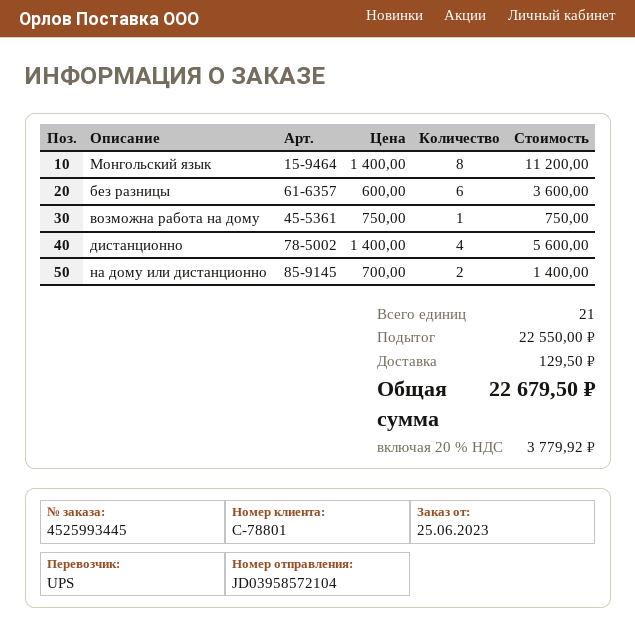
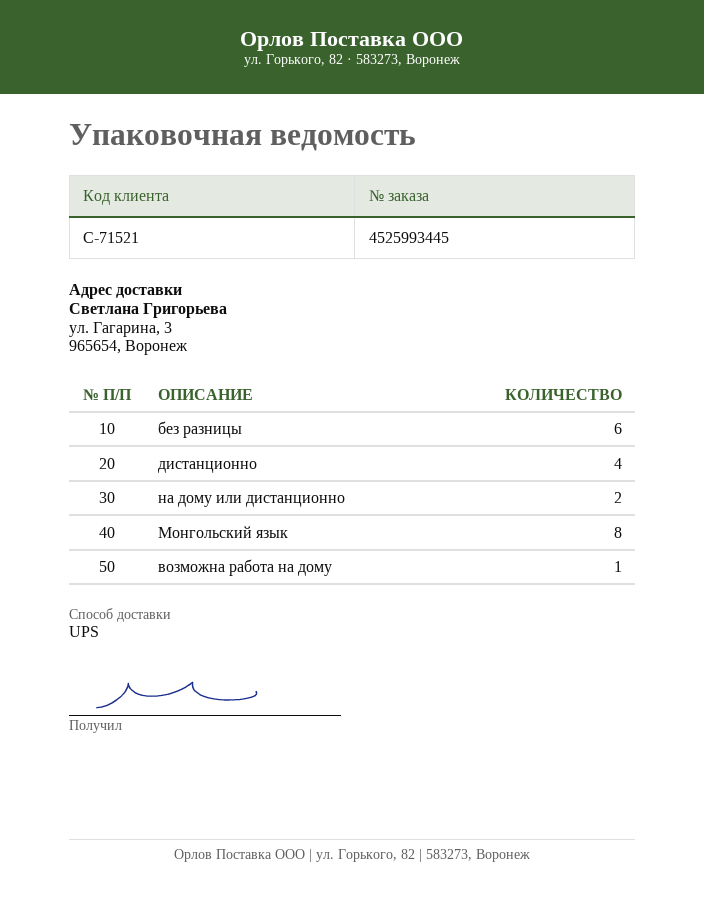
customer number: C-78801 -> C-71521

